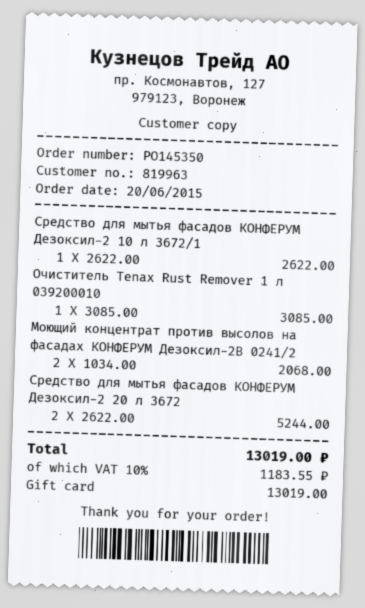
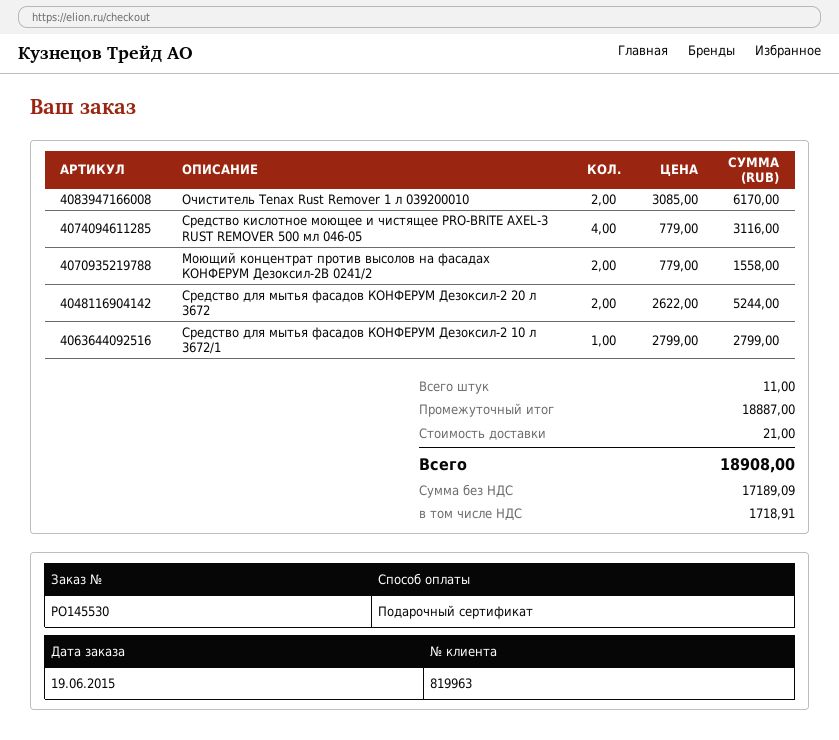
order number: PO145350 -> PO145530
order date: 2015-06-20 -> 2015-06-19
Средство для мытья фасадов КОНФЕРУМ Дезоксил-2 10 л 3672/1: 1 x 2622.00 = 2622.00 -> 1 x 2799.00 = 2799.00
Очиститель Tenax Rust Remover 1 л 039200010: 1 x 3085.00 = 3085.00 -> 2 x 3085.00 = 6170.00
Моющий концентрат против высолов на фасадах КОНФЕРУМ Дезоксил-2В 0241/2: 2 x 1034.00 = 2068.00 -> 2 x 779.00 = 1558.00
Средство кислотное моющее и чистящее PRO-BRITE AXEL-3 RUST REMOVER 500 мл 046-05: none -> 4 x 779.00 = 3116.00
shipping: none -> 21.00
tax: 1183.55 -> 1718.91
total: 13019.00 -> 18908.00

